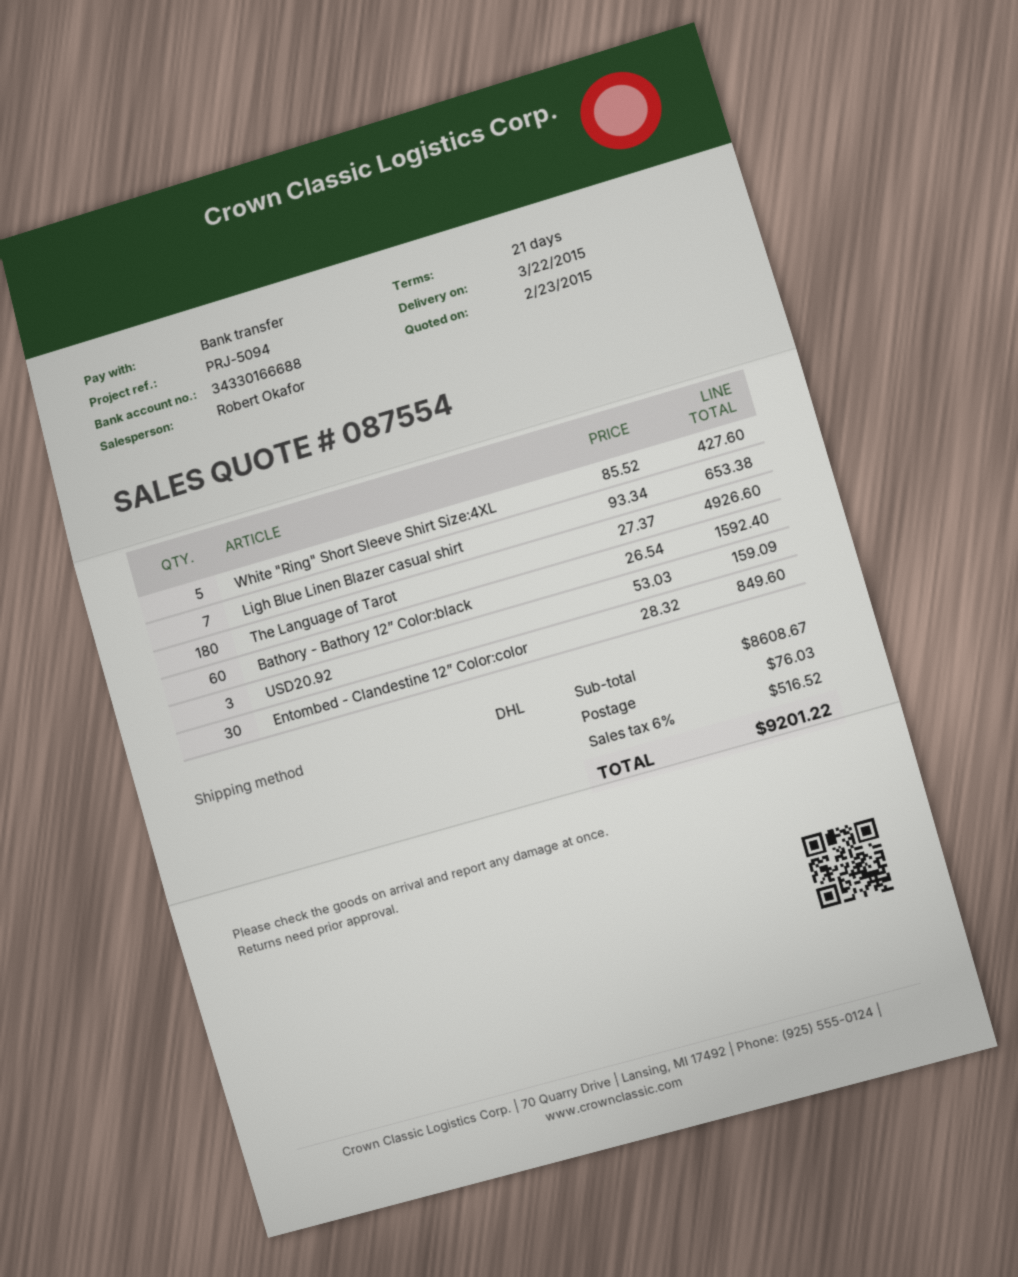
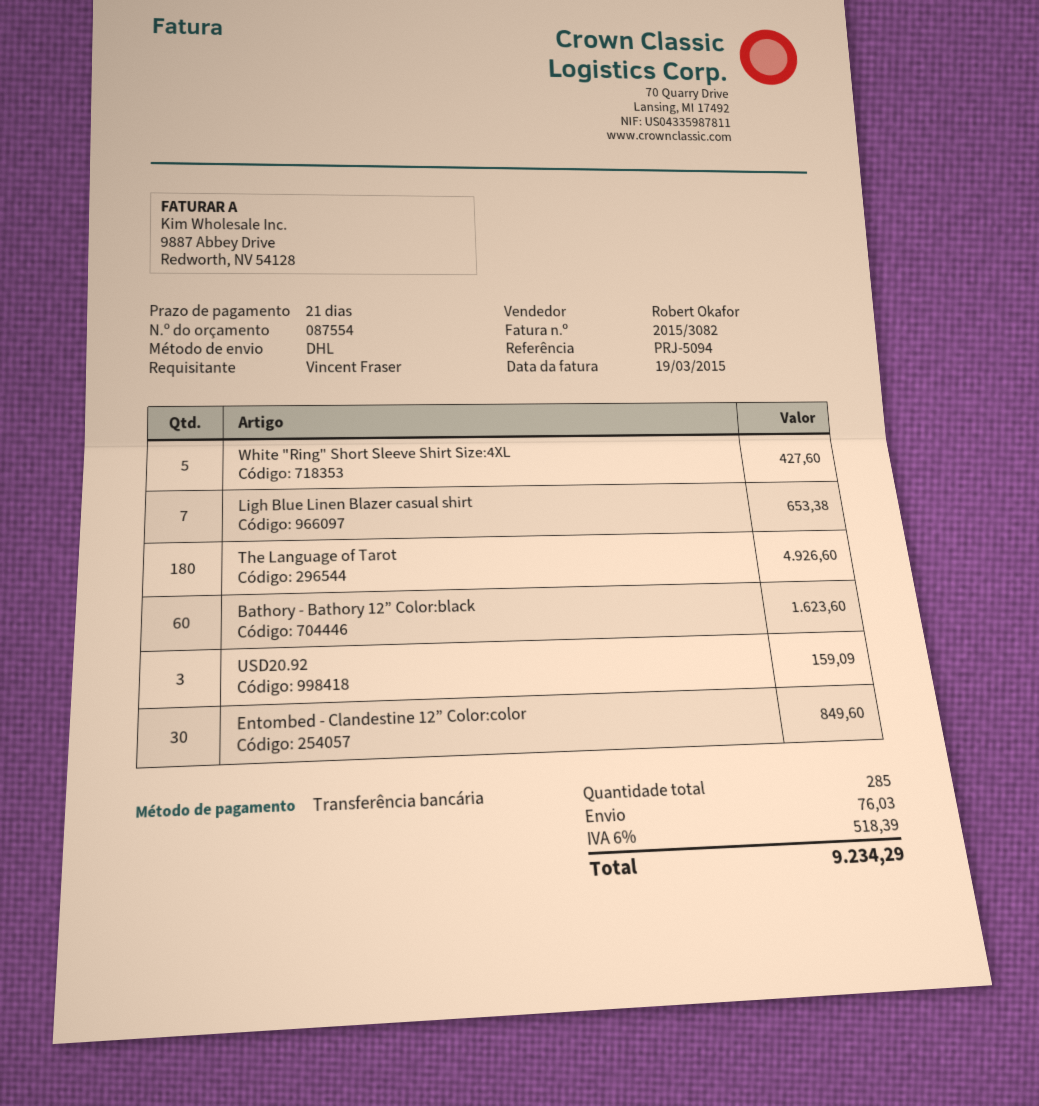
Bathory - Bathory 12” Color:black: 60 for 1592.40 -> 60 for 1623.60
tax: 6% = 516.52 -> 6% = 518.39
total: 9201.22 -> 9234.29

